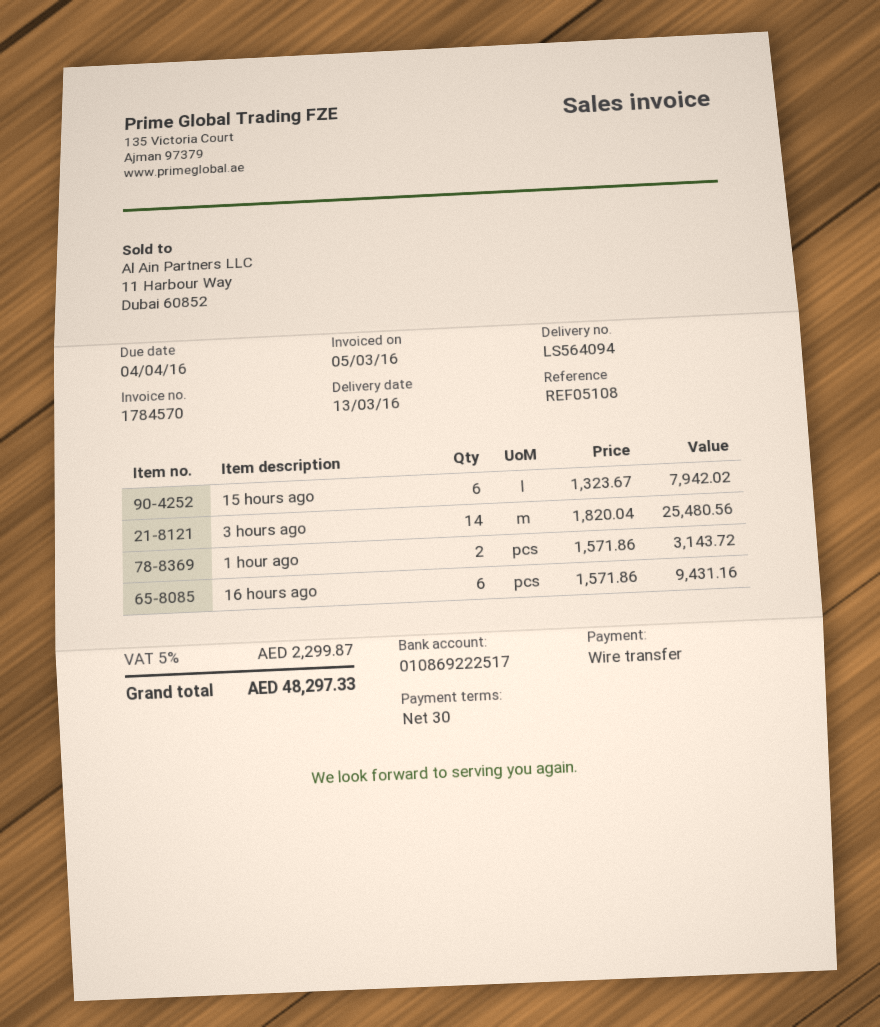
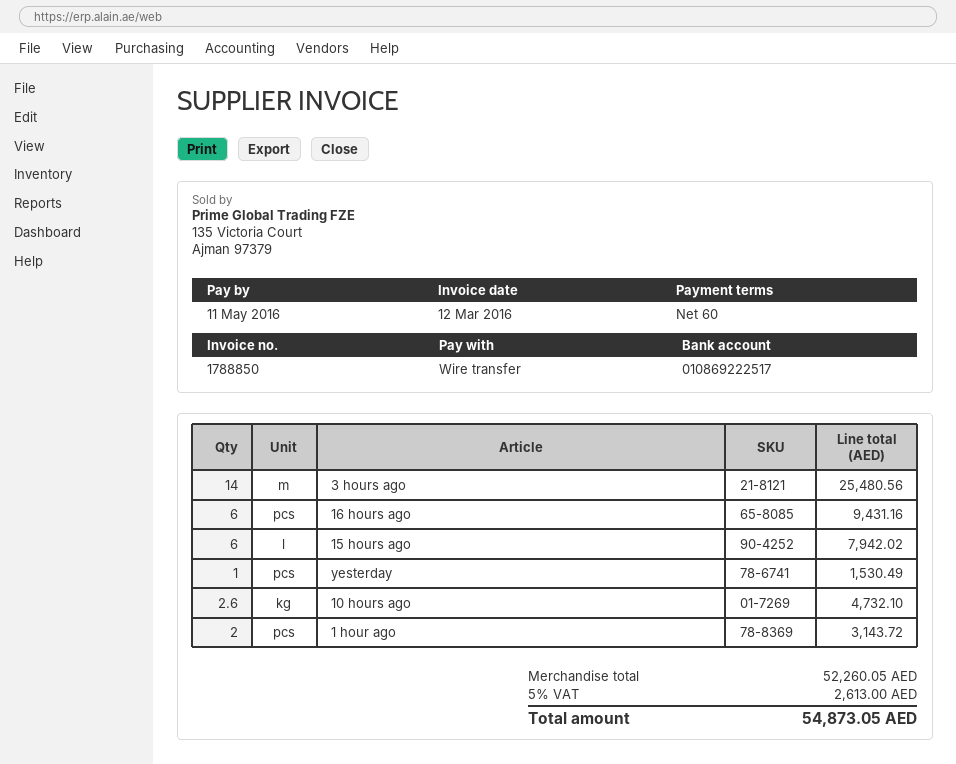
invoice number: 1784570 -> 1788850
invoice date: 2016-03-05 -> 2016-03-12
payment terms: 30 days -> 60 days
due date: 2016-04-04 -> 2016-05-11
yesterday: none -> 1 for 1530.49
10 hours ago: none -> 2.6 for 4732.10
tax: 5% = 2299.87 -> 5% = 2613.00
total: 48297.33 -> 54873.05

